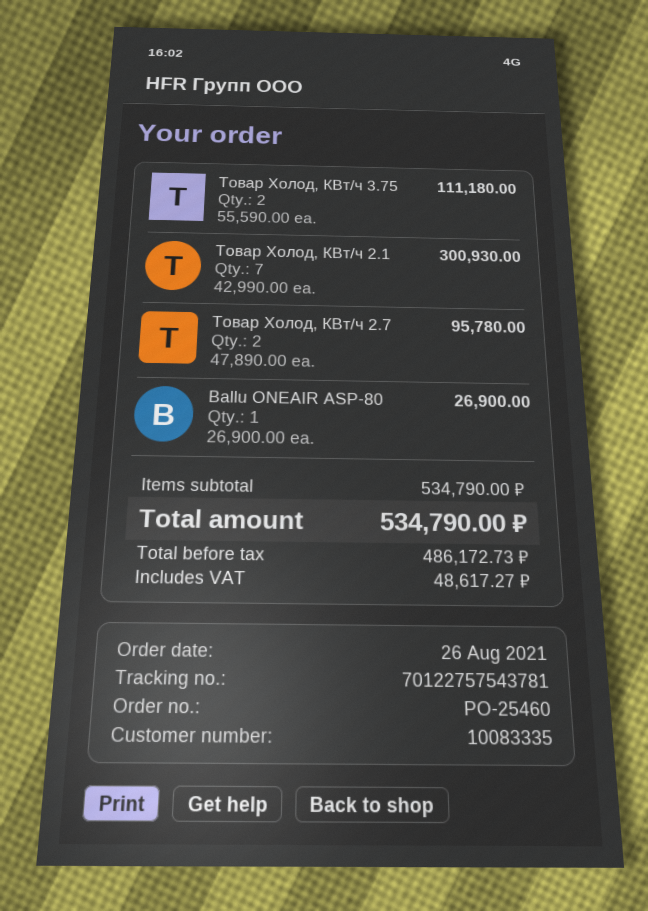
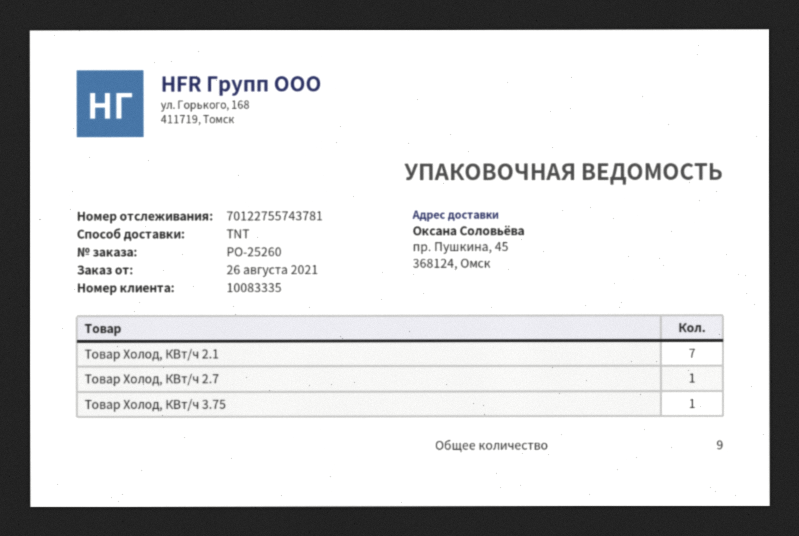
order number: PO-25460 -> PO-25260
tracking number: 70122757543781 -> 70122755743781
Товар Холод, КВт/ч 3.75: 2 -> 1
Товар Холод, КВт/ч 2.7: 2 -> 1
Ballu ONEAIR ASP-80: 1 -> none

